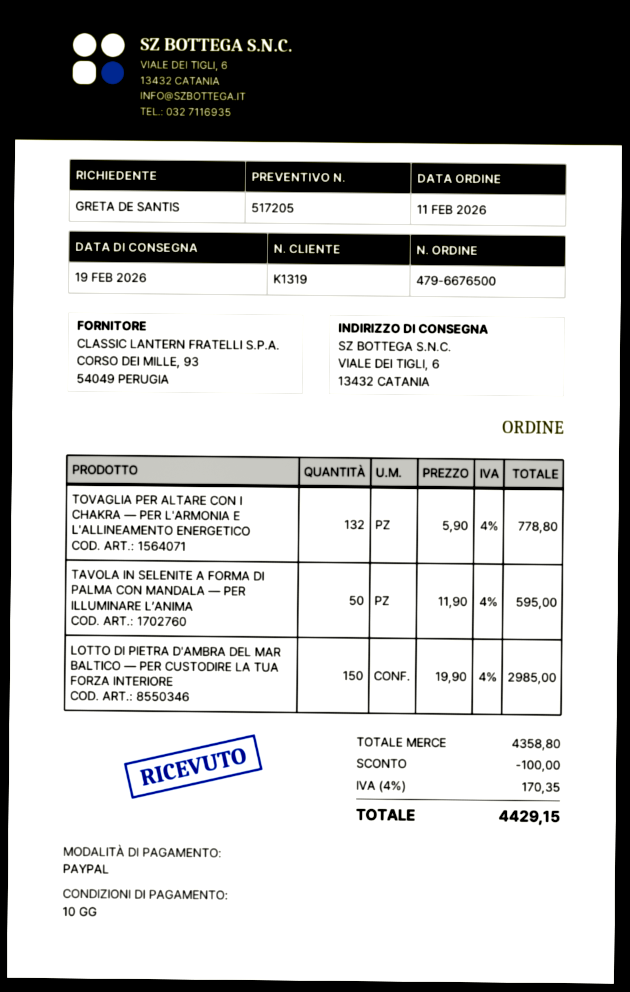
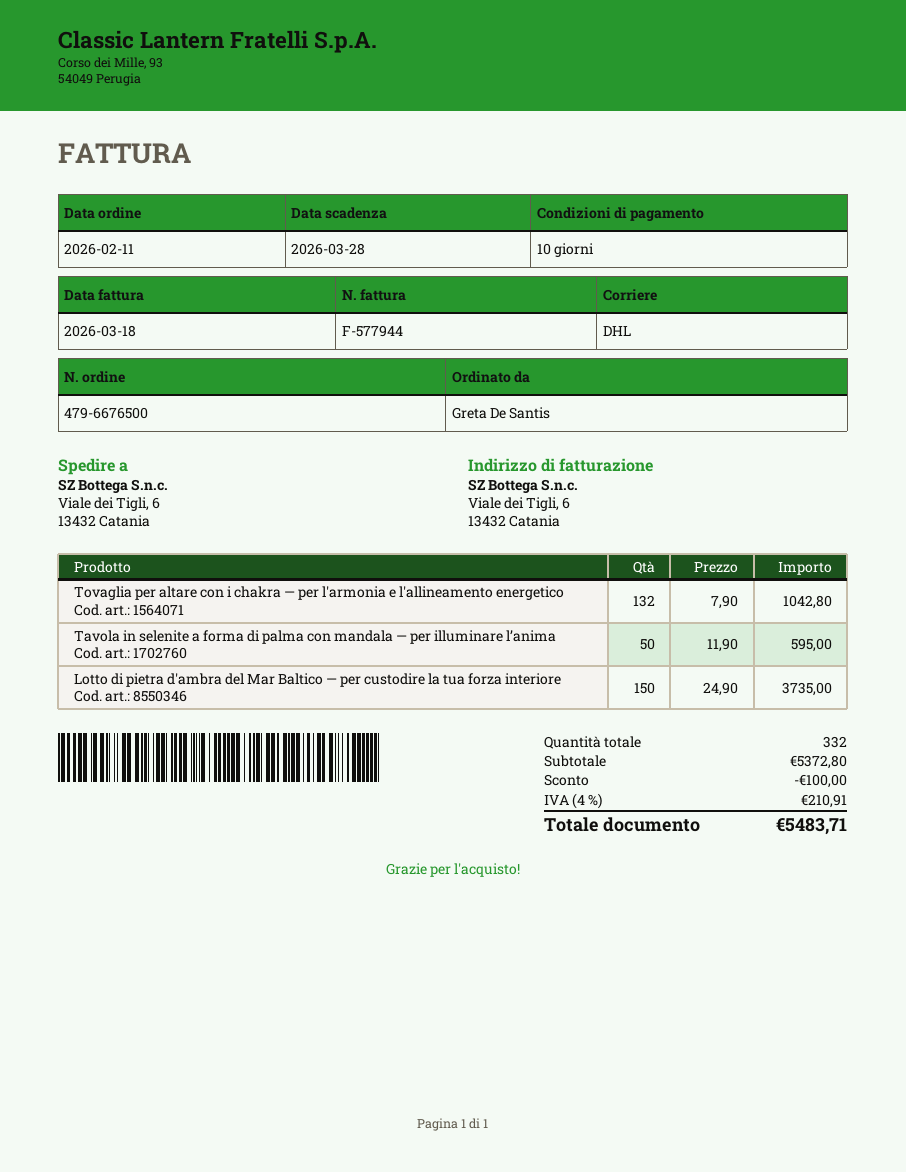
TOVAGLIA PER ALTARE CON I CHAKRA — PER L'ARMONIA E L'ALLINEAMENTO ENERGETICO: 132 x 5.90 = 778.80 -> 132 x 7.90 = 1042.80
LOTTO DI PIETRA D'AMBRA DEL MAR BALTICO — PER CUSTODIRE LA TUA FORZA INTERIORE: 150 x 19.90 = 2985.00 -> 150 x 24.90 = 3735.00
subtotal: 4358.80 -> 5372.80
tax: 4% = 170.35 -> 4% = 210.91
total: 4429.15 -> 5483.71

